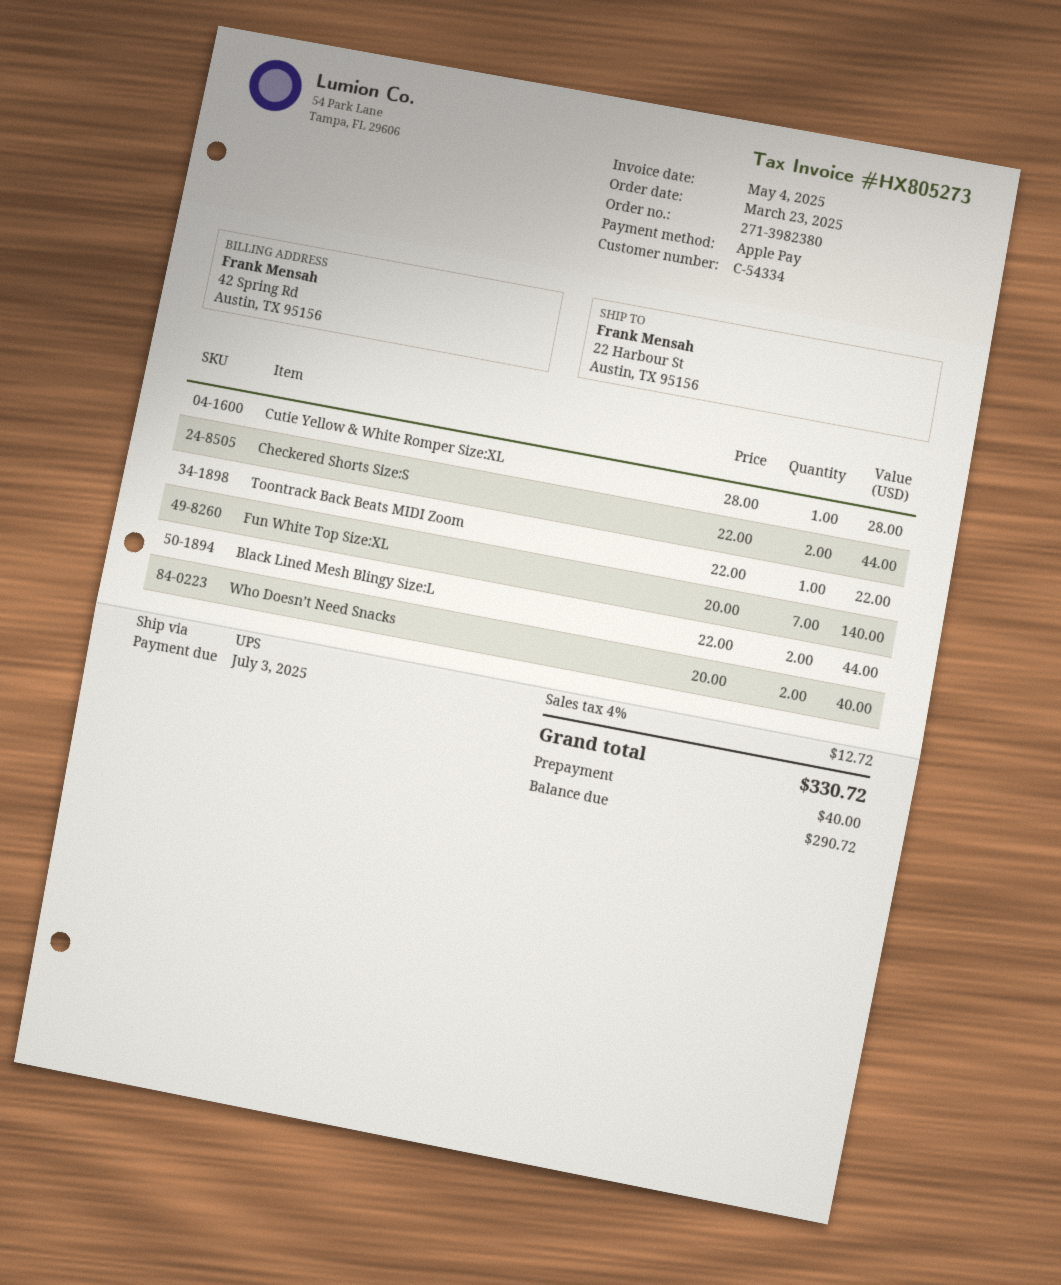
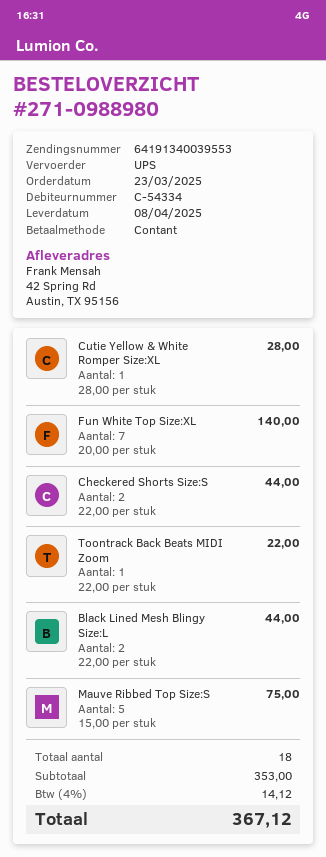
order number: 271-3982380 -> 271-0988980
payment method: Apple Pay -> cash
ship to: 22 Harbour St, Austin, TX 95156 -> 42 Spring Rd, Austin, TX 95156
Who Doesn’t Need Snacks: 2 x 20.00 = 40.00 -> none
Mauve Ribbed Top Size:S: none -> 5 x 15.00 = 75.00
tax: 4% = 12.72 -> 4% = 14.12
total: 330.72 -> 367.12

